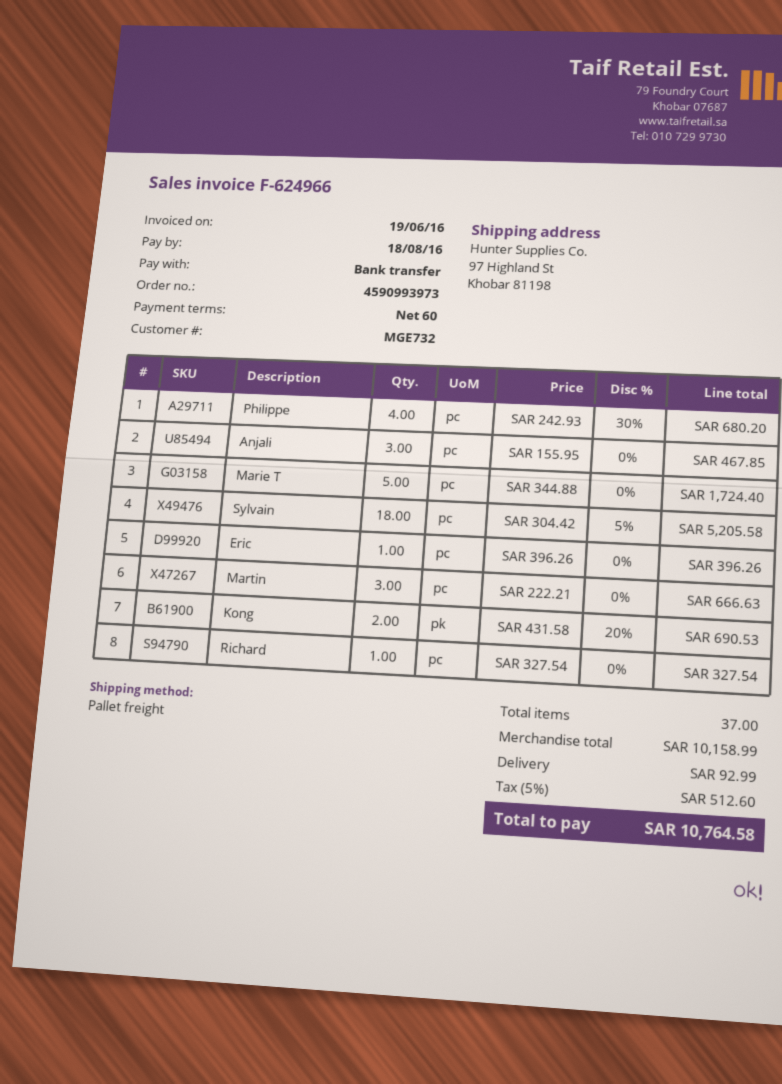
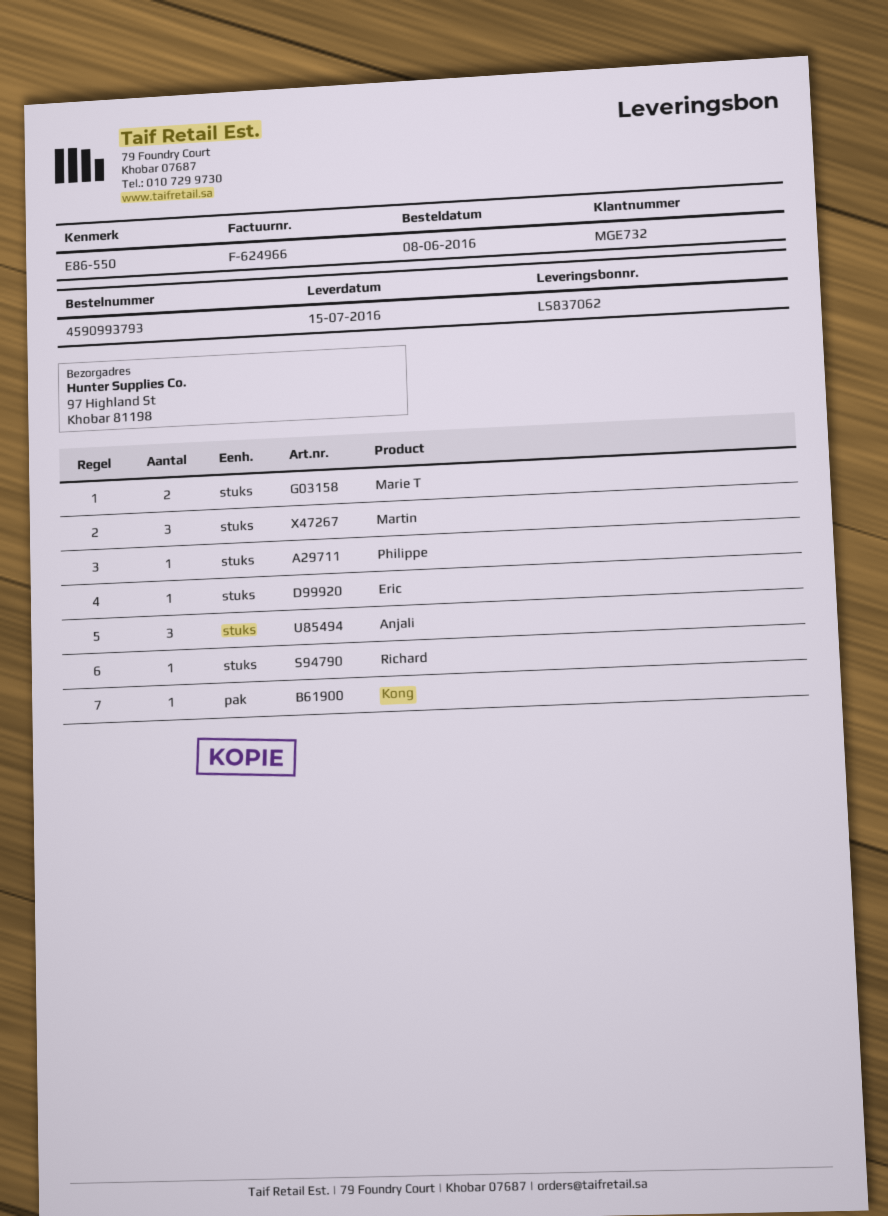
order number: 4590993973 -> 4590993793
Philippe: 4 -> 1
Marie T: 5 -> 2
Sylvain: 18 -> none
Kong: 2 -> 1

